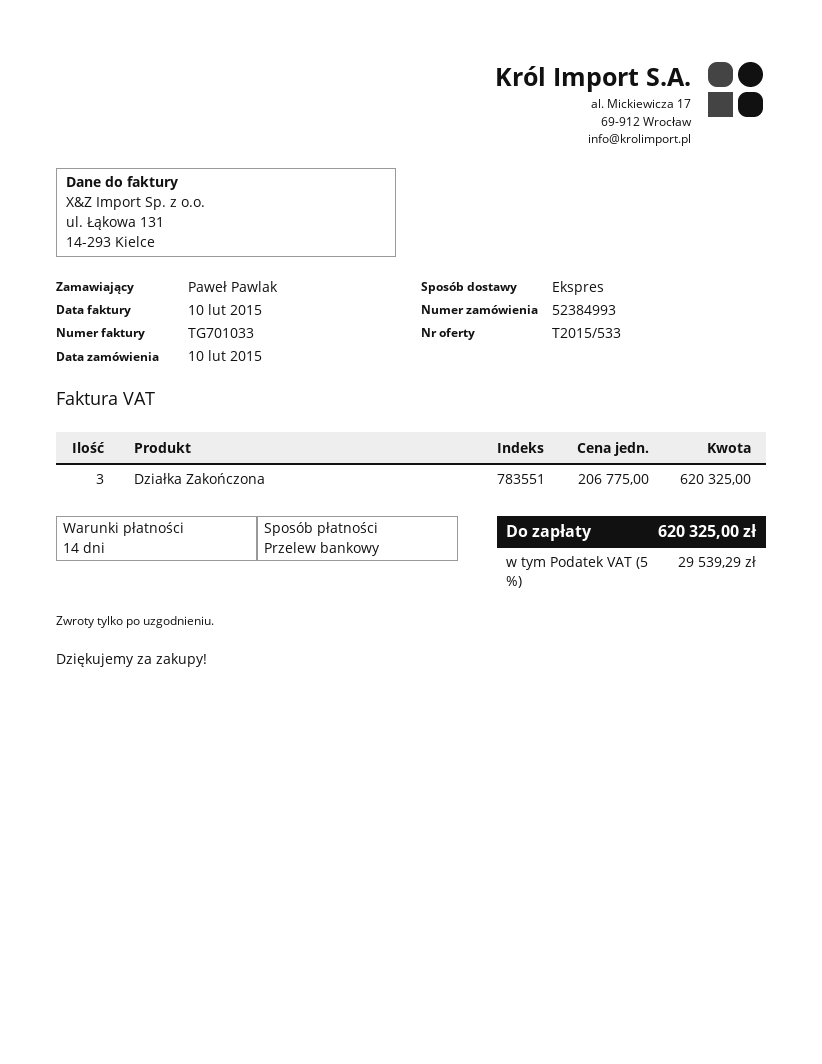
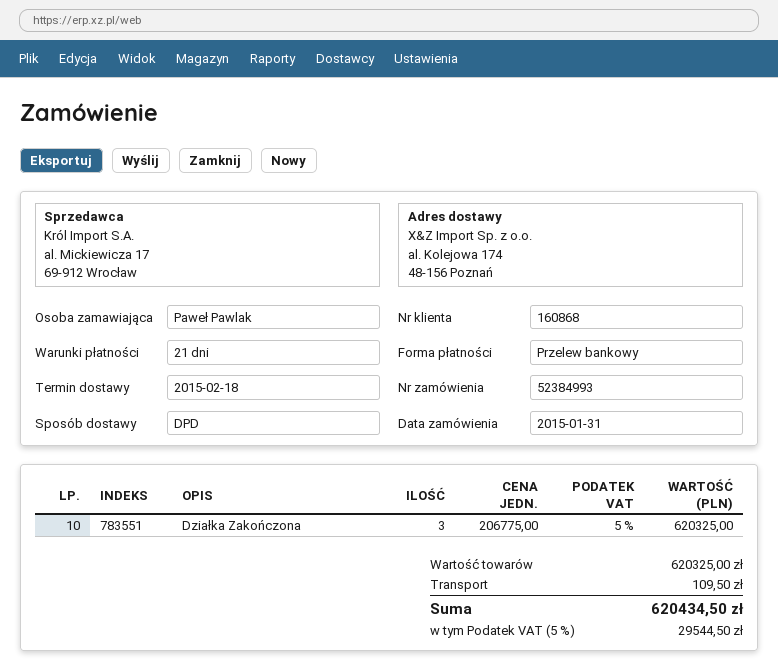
order date: 2015-02-10 -> 2015-01-31
payment terms: 14 days -> 21 days
shipping method: express -> DPD
shipping: none -> 109.50
tax: 5% = 29539.29 -> 5% = 29544.50
total: 620325.00 -> 620434.50

